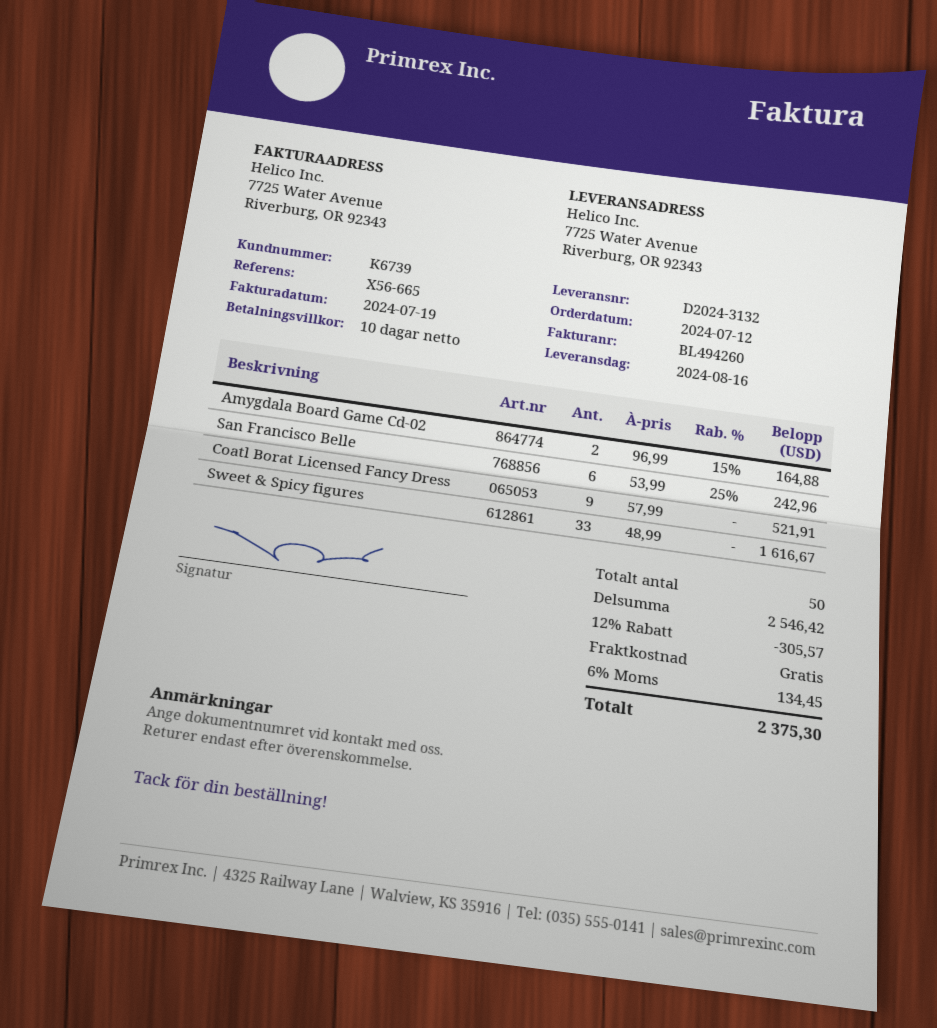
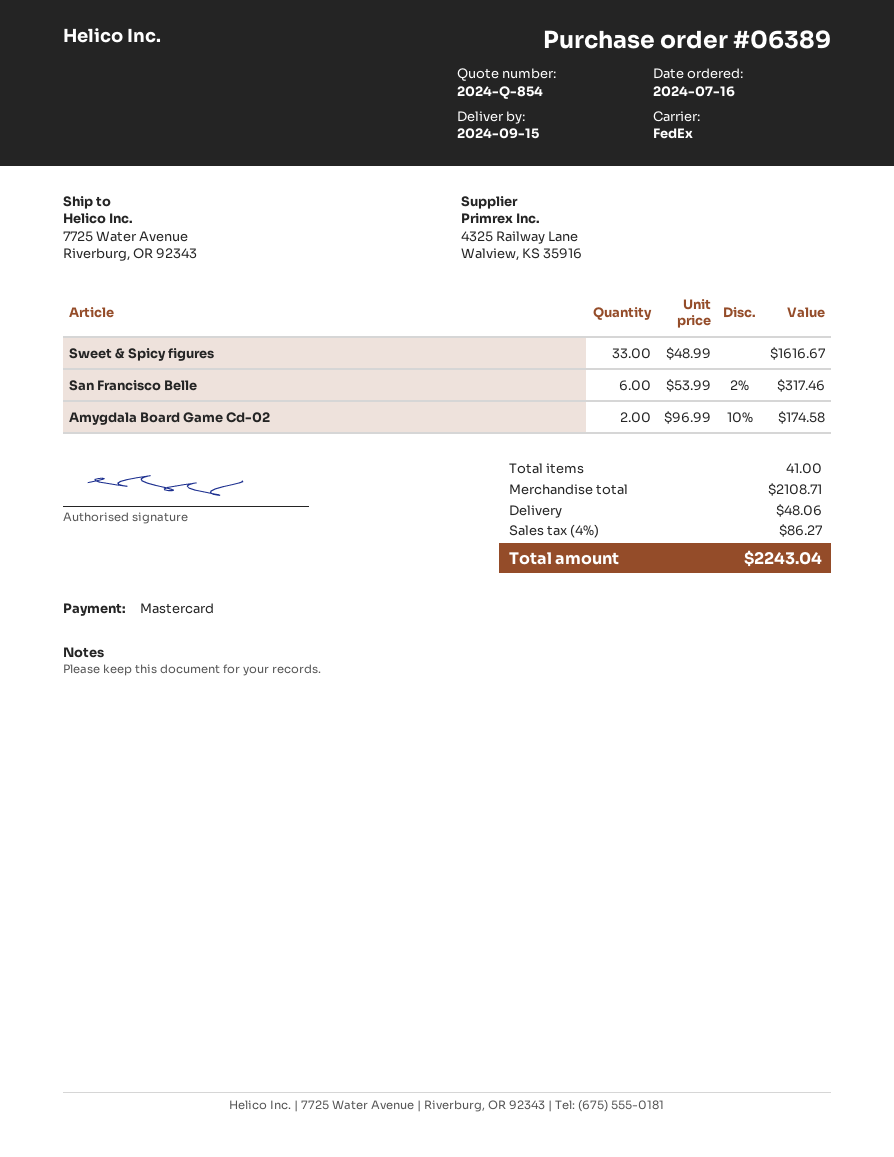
order date: 2024-07-12 -> 2024-07-16
delivery date: 2024-08-16 -> 2024-09-15
Amygdala Board Game Cd-02: 2 x 96.99 - 15% = 164.88 -> 2 x 96.99 - 10% = 174.58
San Francisco Belle: 6 x 53.99 - 25% = 242.96 -> 6 x 53.99 - 2% = 317.46
Coatl Borat Licensed Fancy Dress: 9 x 57.99 = 521.91 -> none
total quantity: 50 -> 41
subtotal: 2546.42 -> 2108.71
discount: 12% = 305.57 -> none
shipping: 0.00 -> 48.06
tax: 6% = 134.45 -> 4% = 86.27
total: 2375.30 -> 2243.04

